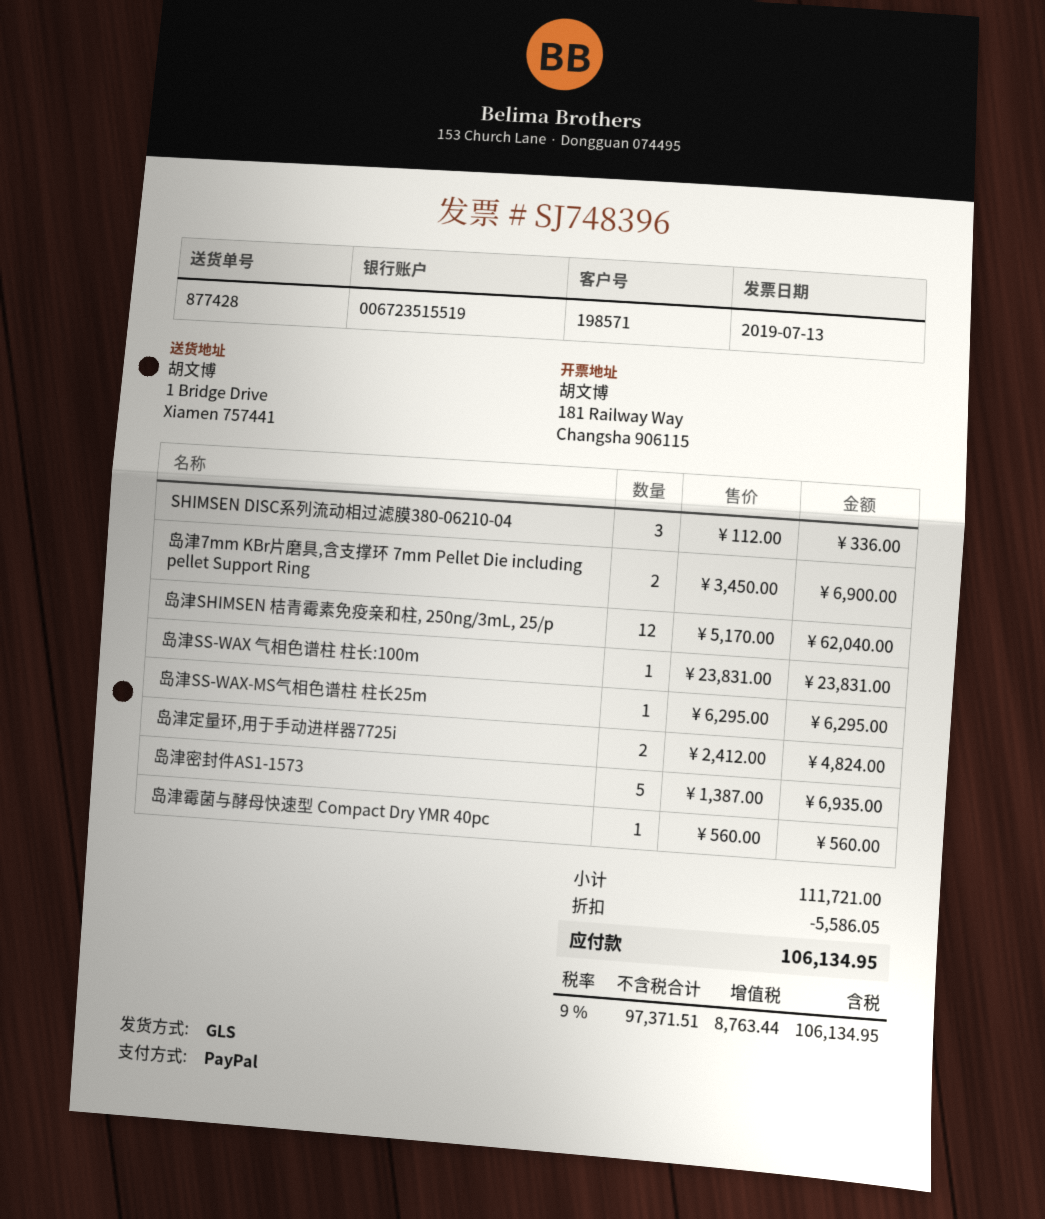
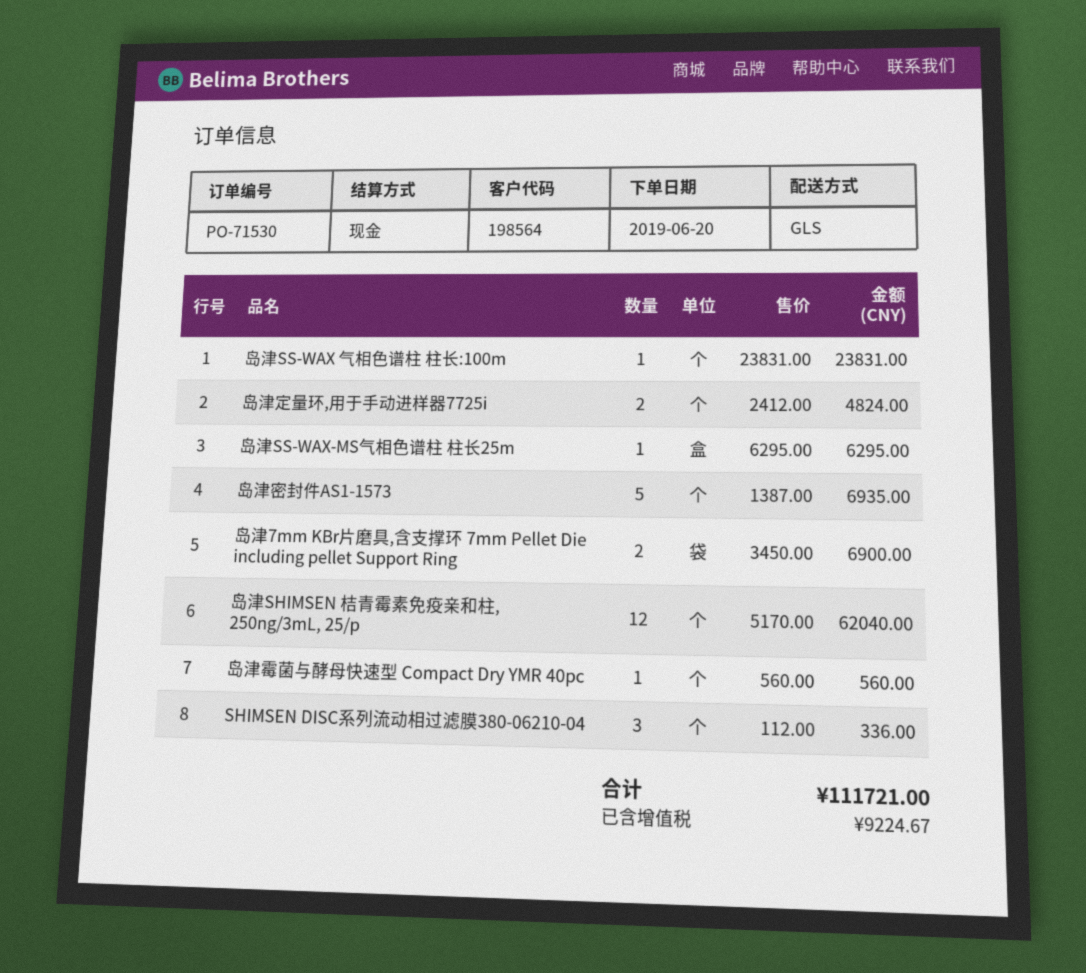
customer number: 198571 -> 198564
payment method: PayPal -> cash
discount: 5586.05 -> none
tax: 8763.44 -> 9224.67
total: 106134.95 -> 111721.00

